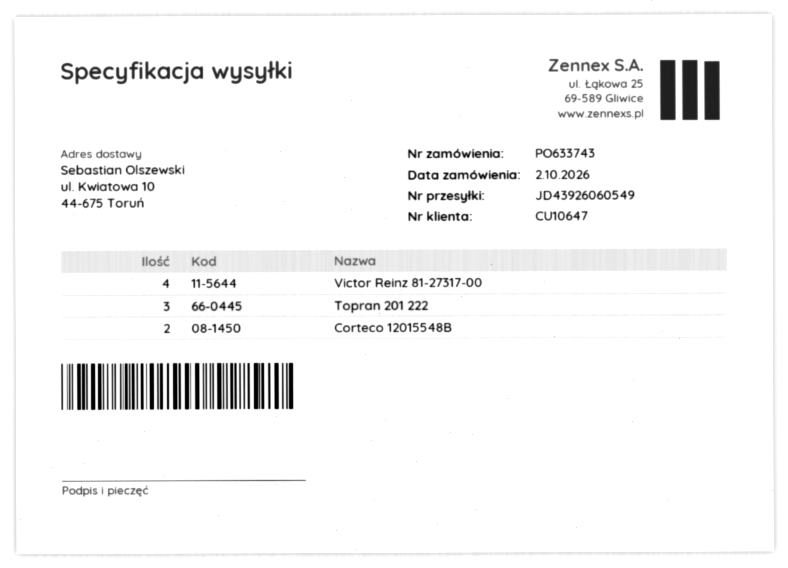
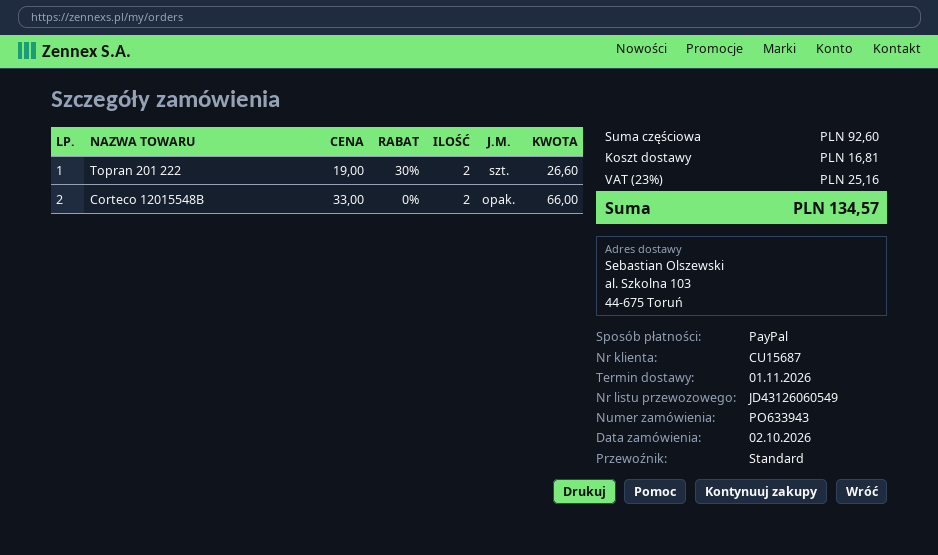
order number: PO633743 -> PO633943
customer number: CU10647 -> CU15687
tracking number: JD43926060549 -> JD43126060549
ship to: ul. Kwiatowa 10, 44-675 Toruń -> al. Szkolna 103, 44-675 Toruń
Victor Reinz 81-27317-00: 4 -> none
Topran 201 222: 3 -> 2

